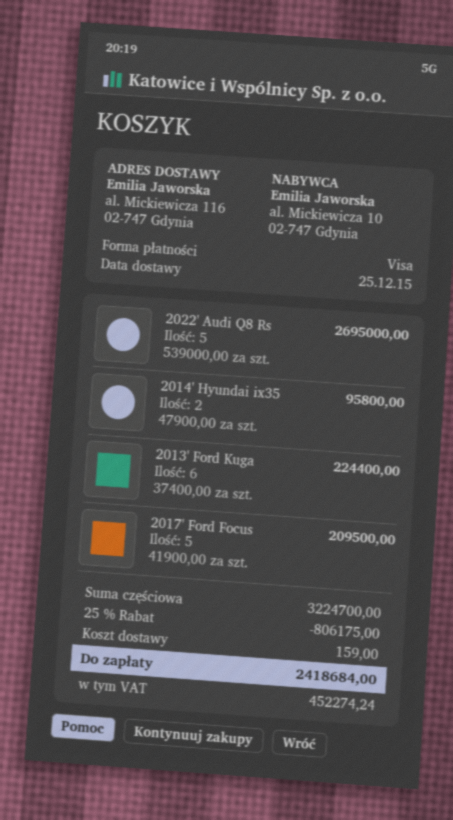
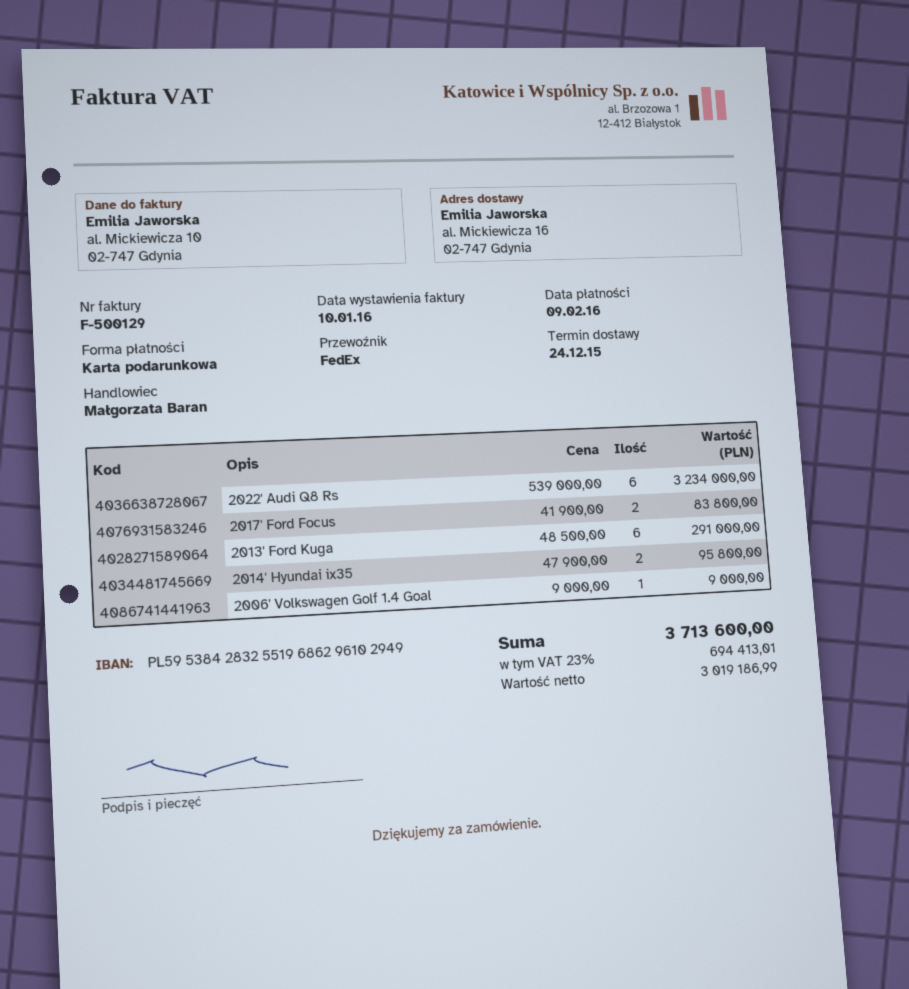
delivery date: 2015-12-25 -> 2015-12-24
payment method: Visa -> gift card
ship to: al. Mickiewicza 116, 02-747 Gdynia -> al. Mickiewicza 16, 02-747 Gdynia
2022' Audi Q8 Rs: 5 x 539000.00 = 2695000.00 -> 6 x 539000.00 = 3234000.00
2013' Ford Kuga: 6 x 37400.00 = 224400.00 -> 6 x 48500.00 = 291000.00
2017' Ford Focus: 5 x 41900.00 = 209500.00 -> 2 x 41900.00 = 83800.00
2006' Volkswagen Golf 1.4 Goal: none -> 1 x 9000.00 = 9000.00
discount: 25% = 806175.00 -> none
shipping: 159.00 -> none
tax: 452274.24 -> 694413.01
total: 2418684.00 -> 3713600.00

